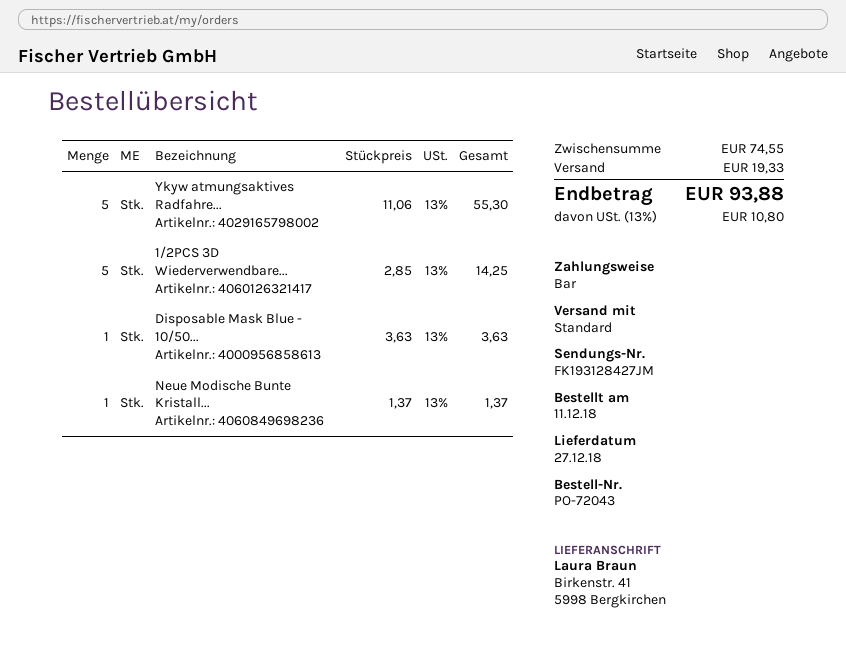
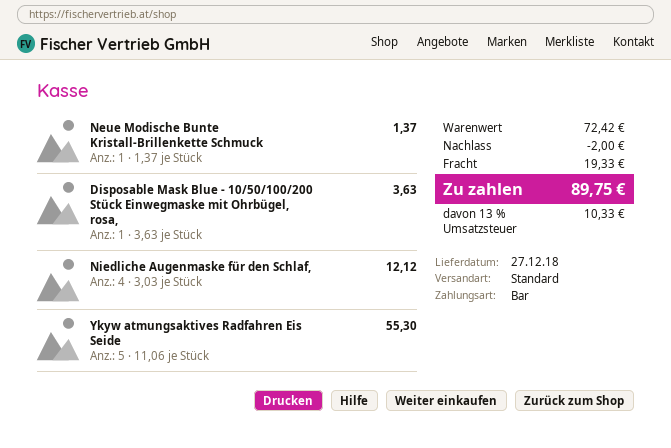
1/2PCS 3D Wiederverwendbare...: 5 x 2.85 = 14.25 -> none
Niedliche Augenmaske für den Schlaf,: none -> 4 x 3.03 = 12.12
subtotal: 74.55 -> 72.42
discount: none -> 2.00
tax: 13% = 10.80 -> 13% = 10.33
total: 93.88 -> 89.75

